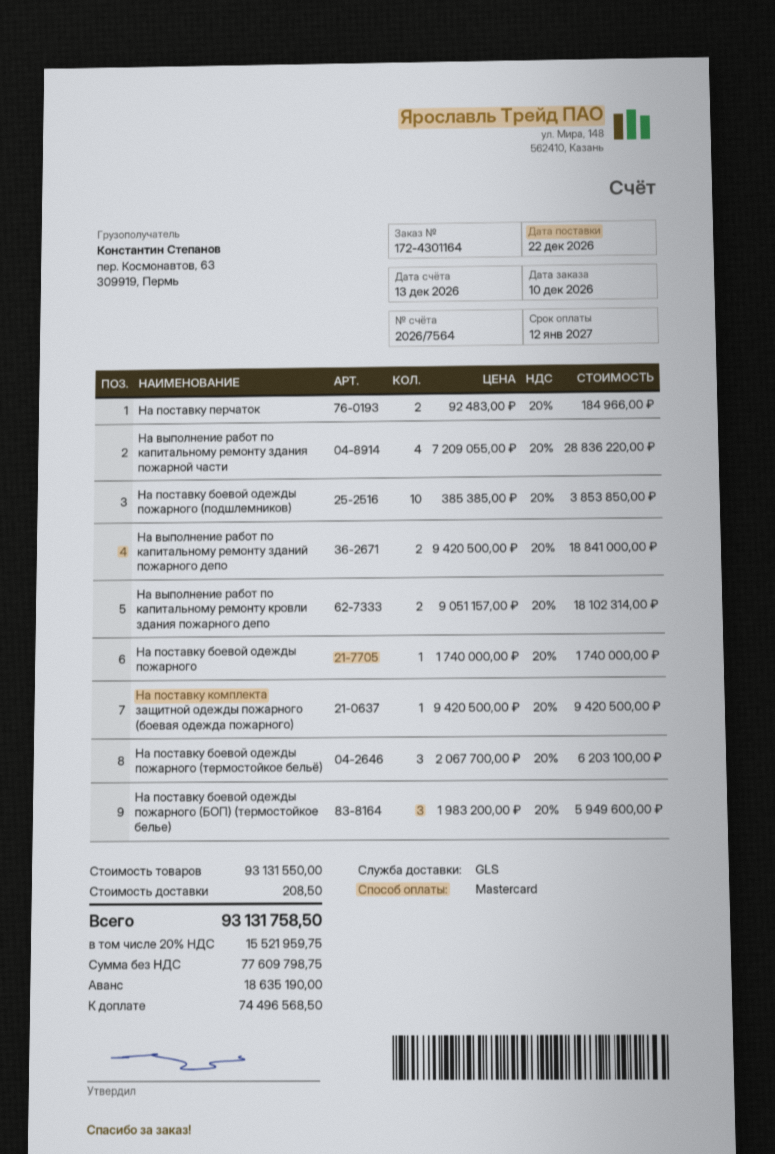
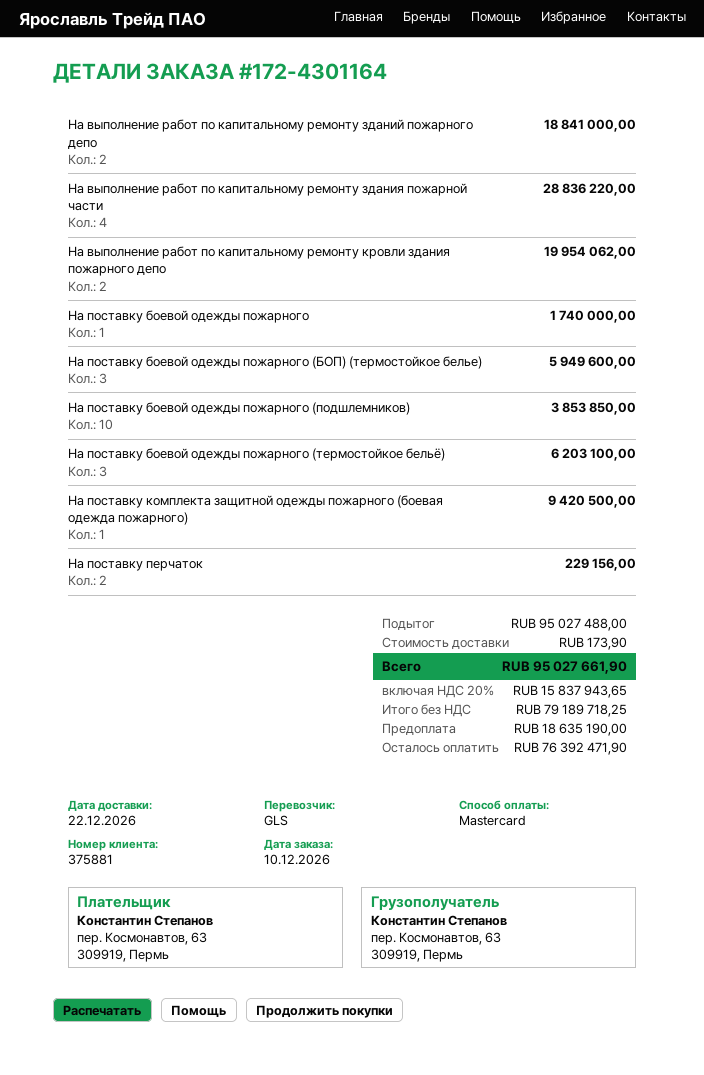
На поставку перчаток: 2 for 184966.00 -> 2 for 229156.00
На выполнение работ по капитальному ремонту кровли здания пожарного депо: 2 for 18102314.00 -> 2 for 19954062.00
subtotal: 93131550.00 -> 95027488.00
shipping: 208.50 -> 173.90
net: 77609798.75 -> 79189718.25
tax: 20% = 15521959.75 -> 20% = 15837943.65
total: 93131758.50 -> 95027661.90
balance: 74496568.50 -> 76392471.90

